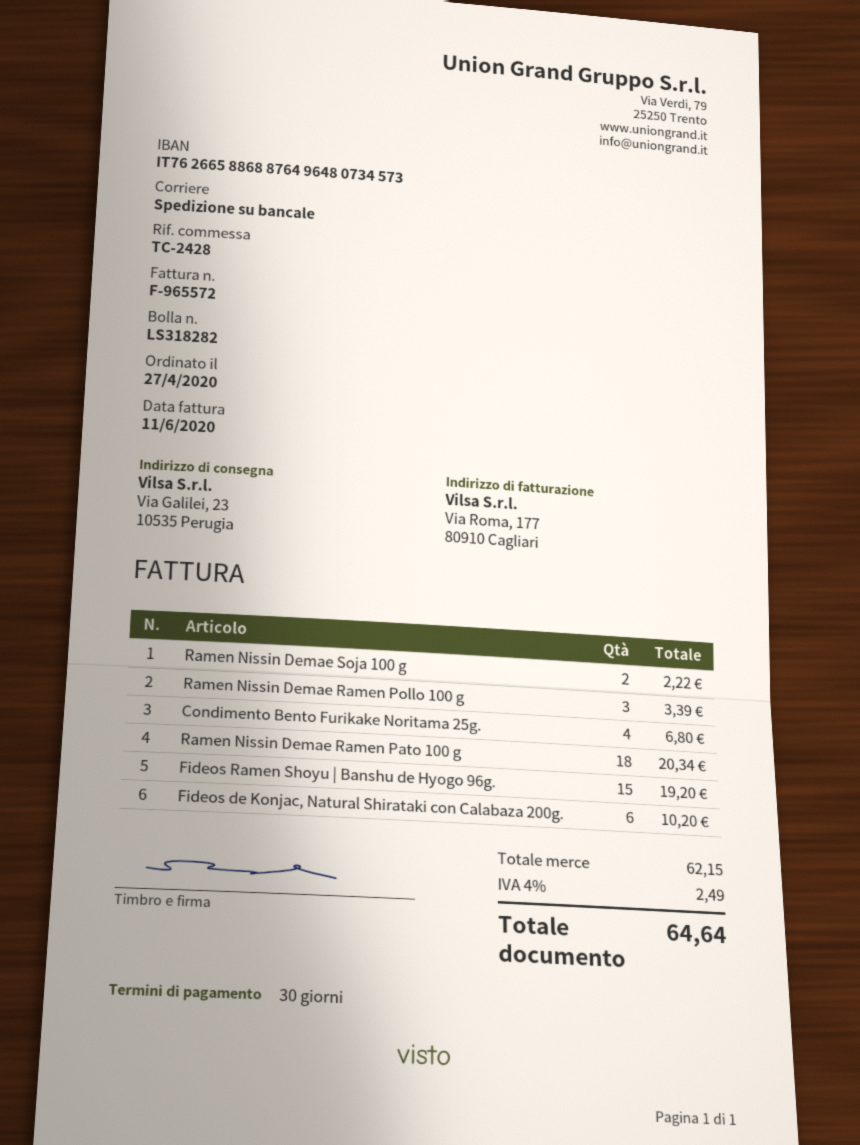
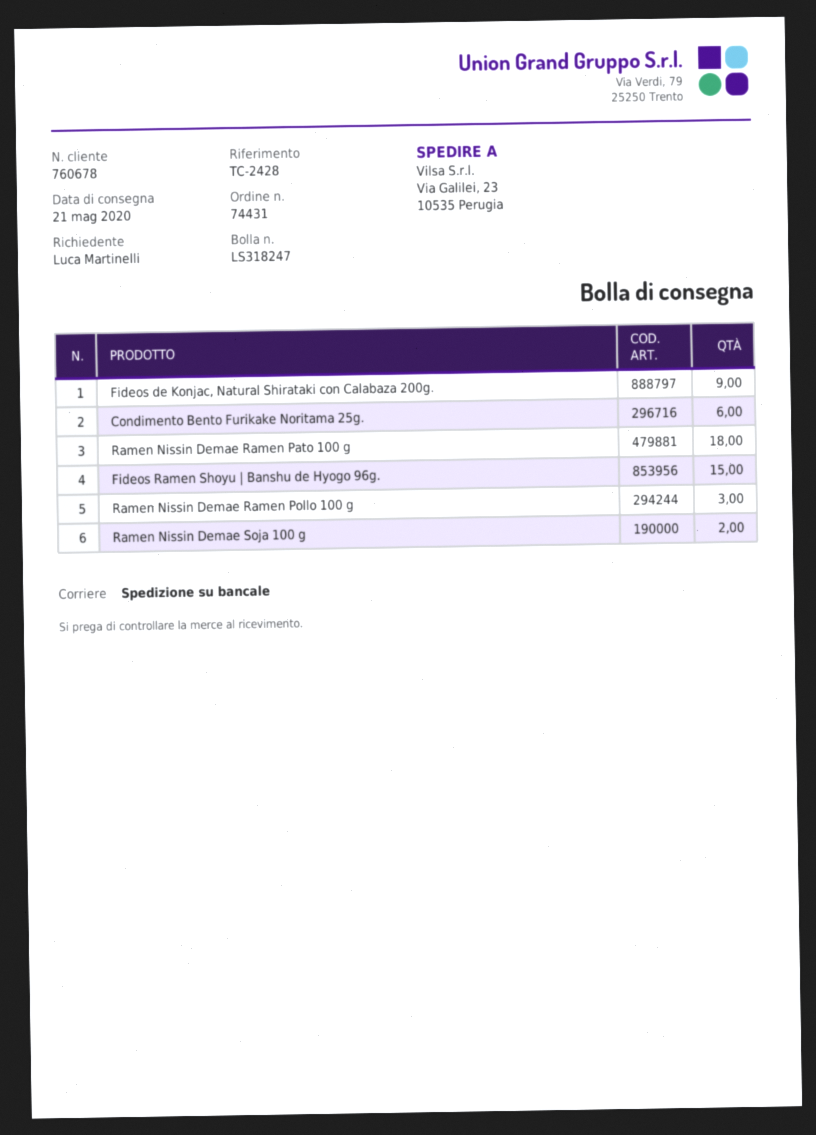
delivery note number: LS318282 -> LS318247
Condimento Bento Furikake Noritama 25g.: 4 -> 6
Fideos de Konjac, Natural Shirataki con Calabaza 200g.: 6 -> 9

